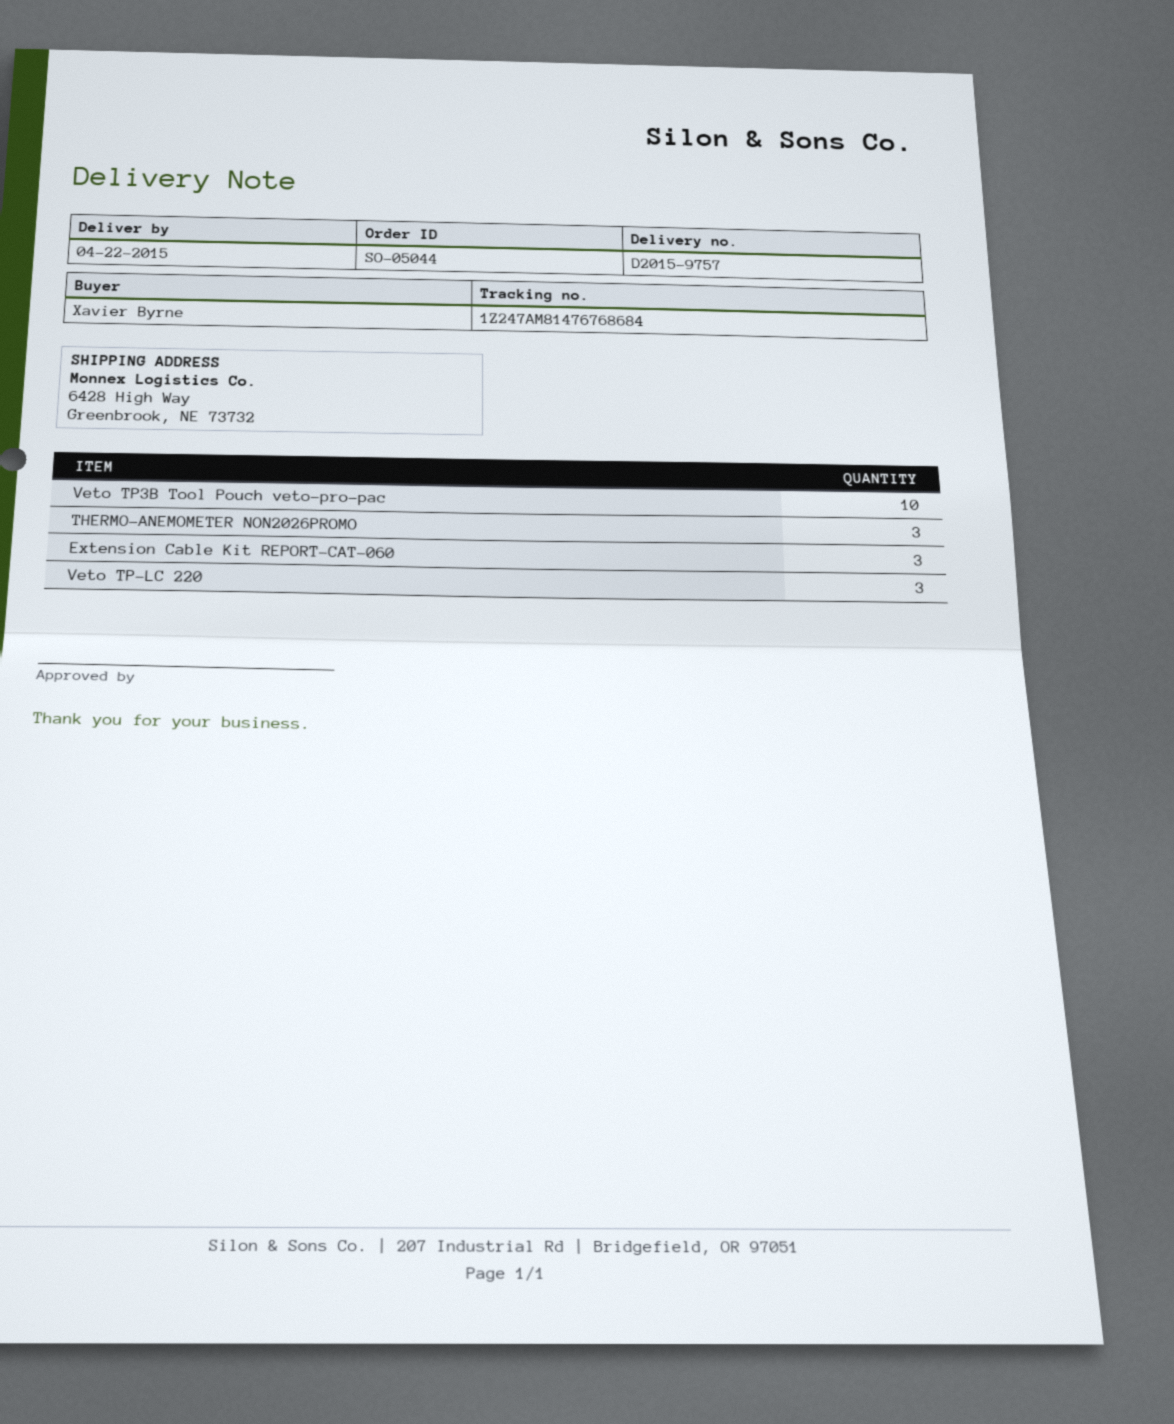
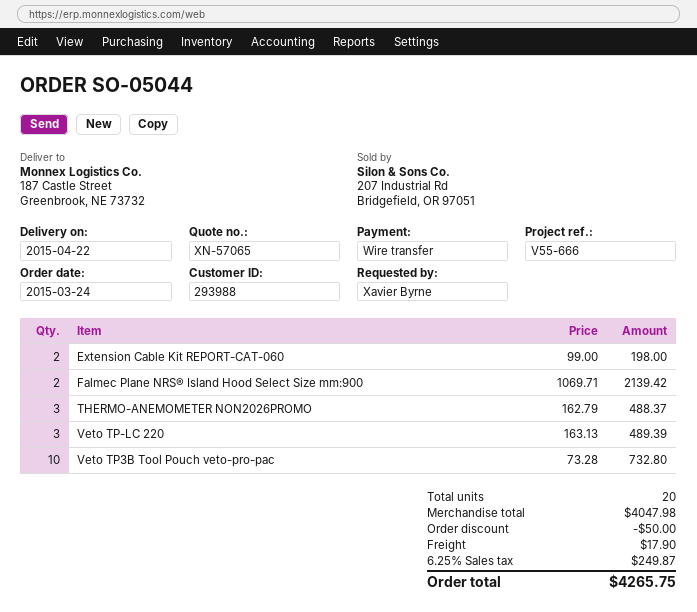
ship to: 6428 High Way, Greenbrook, NE 73732 -> 187 Castle Street, Greenbrook, NE 73732
Extension Cable Kit REPORT-CAT-060: 3 -> 2
Falmec Plane NRS® Island Hood Select Size mm:900: none -> 2

